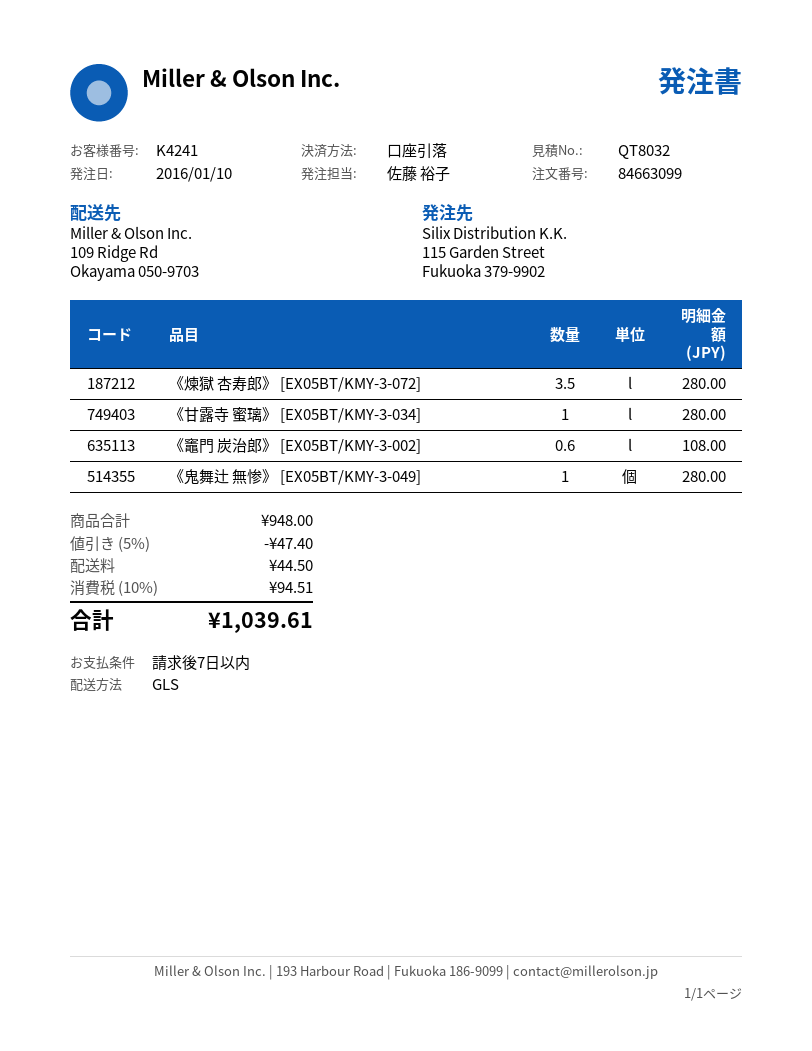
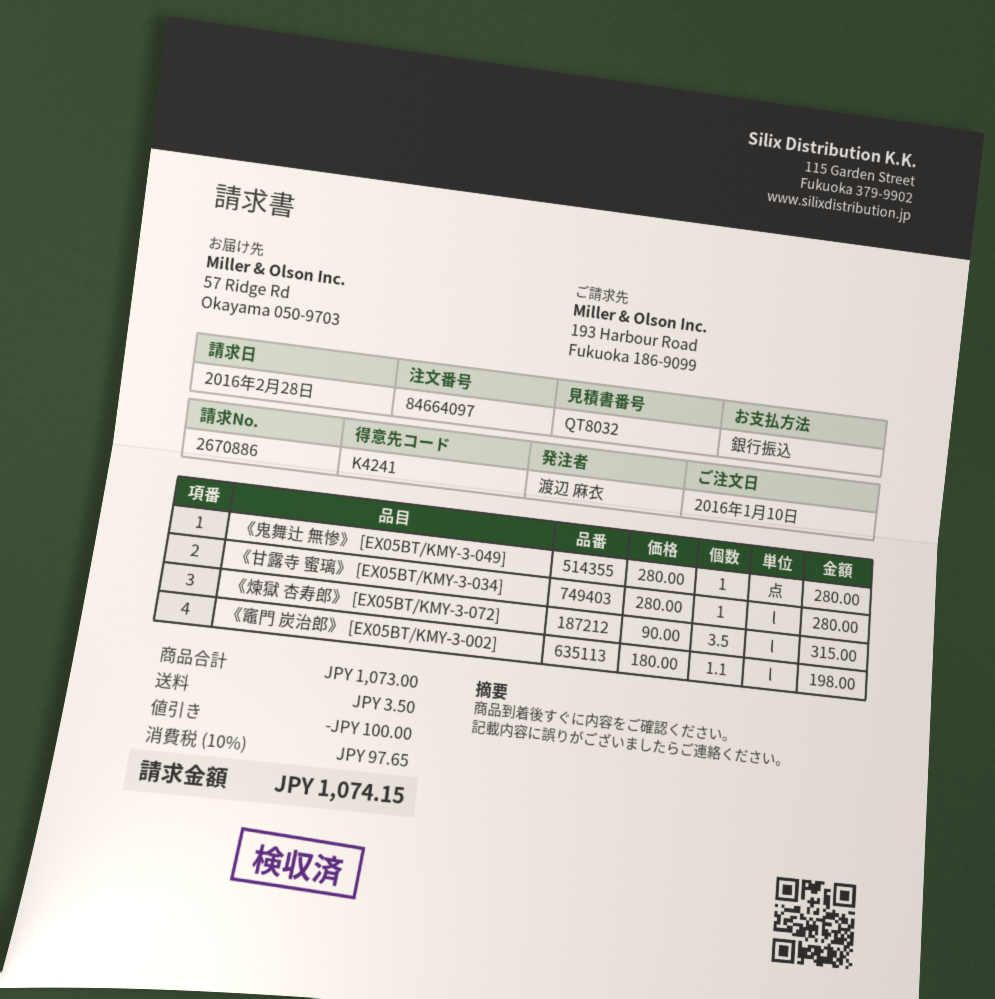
order number: 84663099 -> 84664097
ordered by: 佐藤 裕子 -> 渡辺 麻衣
payment method: direct debit -> bank transfer
ship to: 109 Ridge Rd, Okayama 050-9703 -> 57 Ridge Rd, Okayama 050-9703
《煉獄 杏寿郎》 [EX05BT/KMY-3-072]: 3.5 for 280.00 -> 3.5 for 315.00
《竈門 炭治郎》 [EX05BT/KMY-3-002]: 0.6 for 108.00 -> 1.1 for 198.00
subtotal: 948.00 -> 1073.00
discount: 47.40 -> 100.00
shipping: 44.50 -> 3.50
tax: 10% = 94.51 -> 10% = 97.65
total: 1039.61 -> 1074.15

